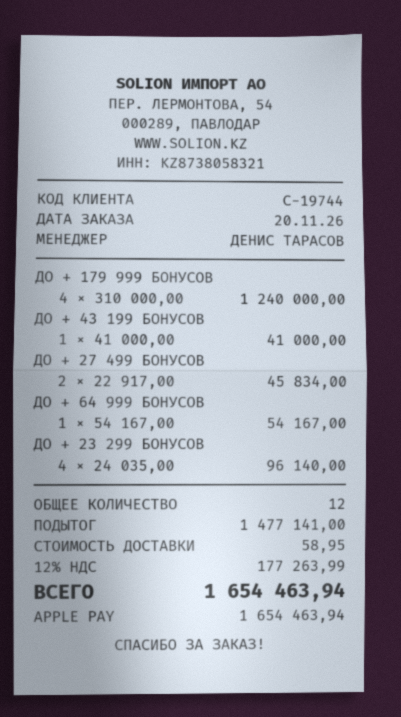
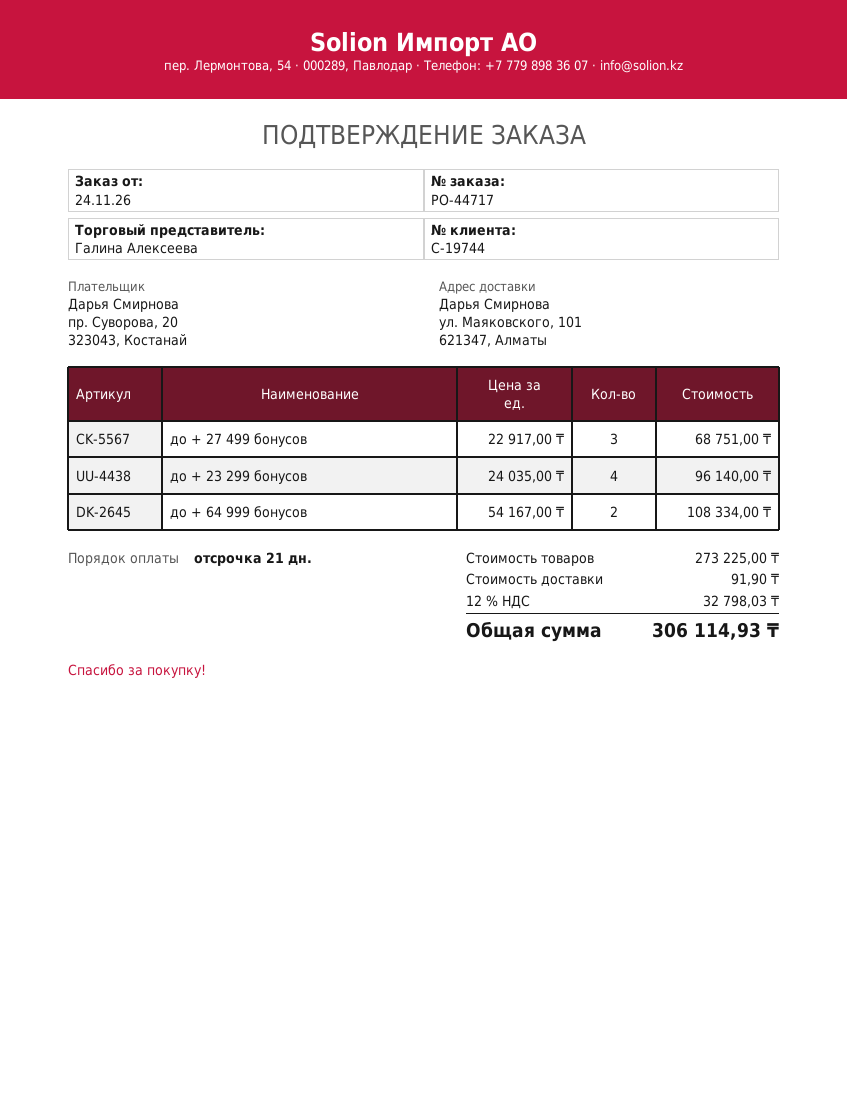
order date: 2026-11-20 -> 2026-11-24
sales rep: ДЕНИС ТАРАСОВ -> Галина Алексеева
ДО + 179 999 БОНУСОВ: 4 x 310000.00 = 1240000.00 -> none
ДО + 43 199 БОНУСОВ: 1 x 41000.00 = 41000.00 -> none
ДО + 27 499 БОНУСОВ: 2 x 22917.00 = 45834.00 -> 3 x 22917.00 = 68751.00
ДО + 64 999 БОНУСОВ: 1 x 54167.00 = 54167.00 -> 2 x 54167.00 = 108334.00
subtotal: 1477141.00 -> 273225.00
shipping: 58.95 -> 91.90
tax: 12% = 177263.99 -> 12% = 32798.03
total: 1654463.94 -> 306114.93

